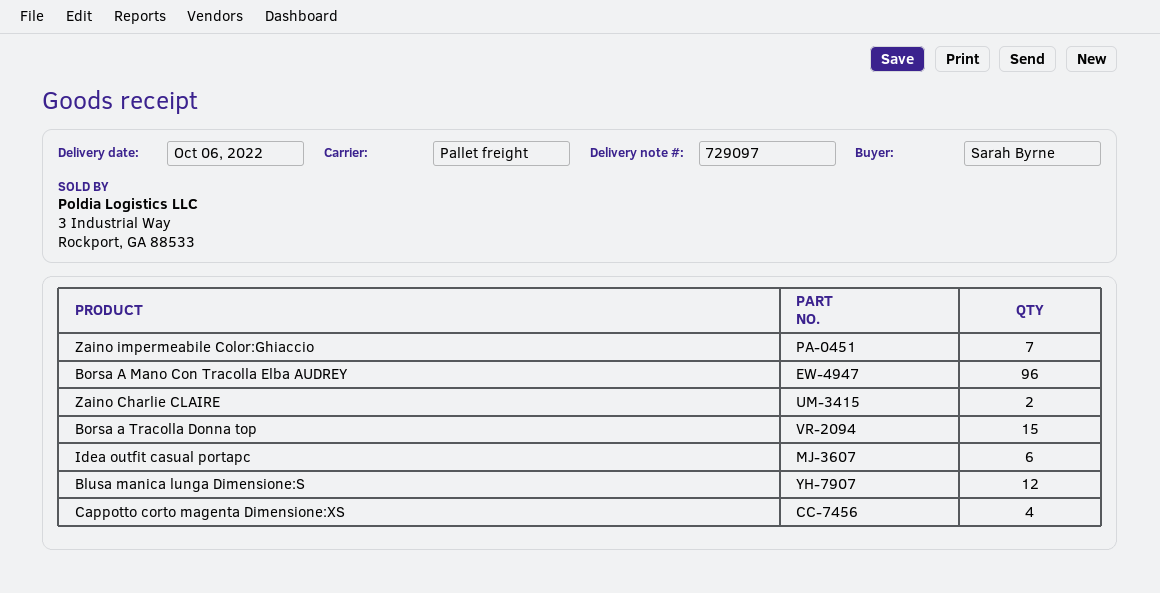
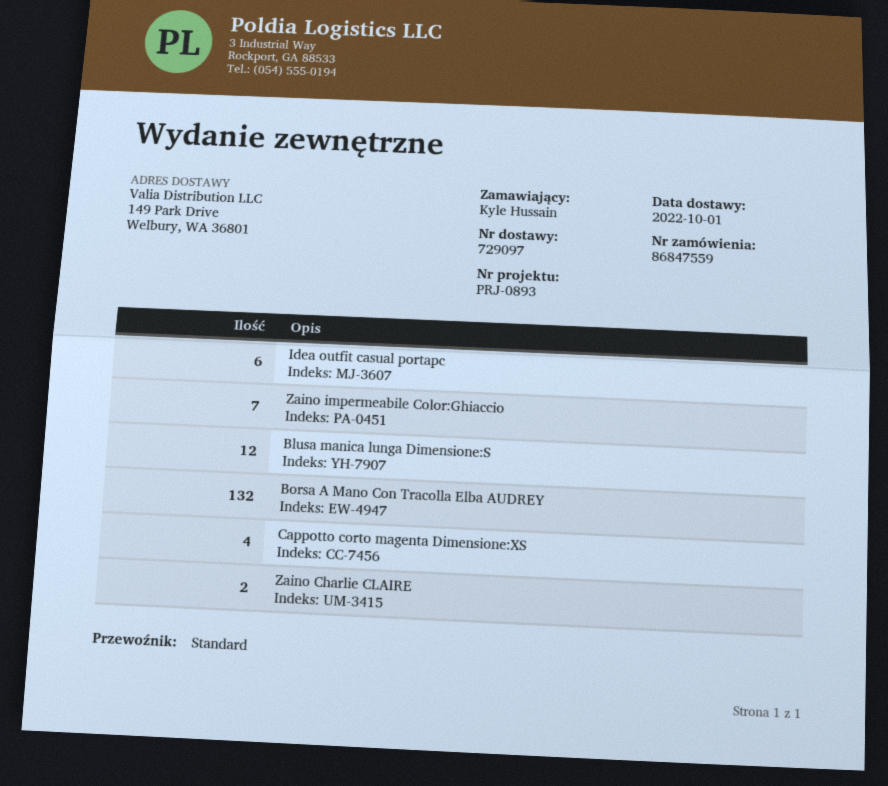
delivery date: 2022-10-06 -> 2022-10-01
ordered by: Sarah Byrne -> Kyle Hussain
shipping method: pallet freight -> standard
Borsa A Mano Con Tracolla Elba AUDREY: 96 -> 132
Borsa a Tracolla Donna top: 15 -> none

